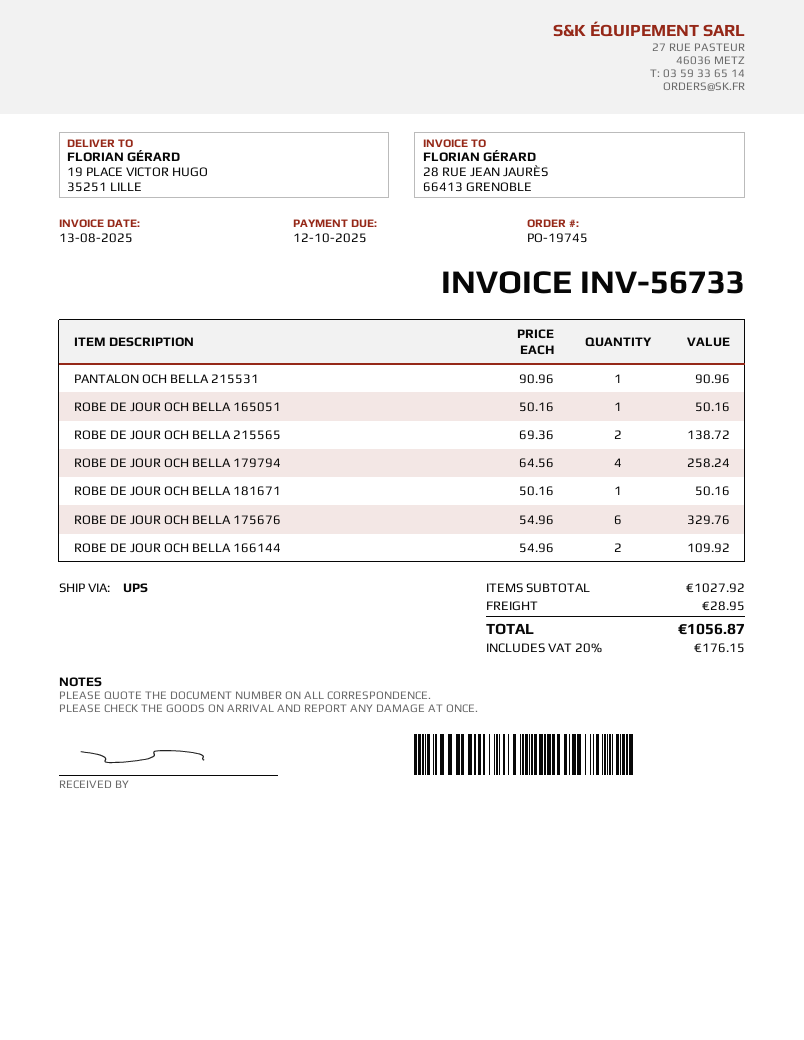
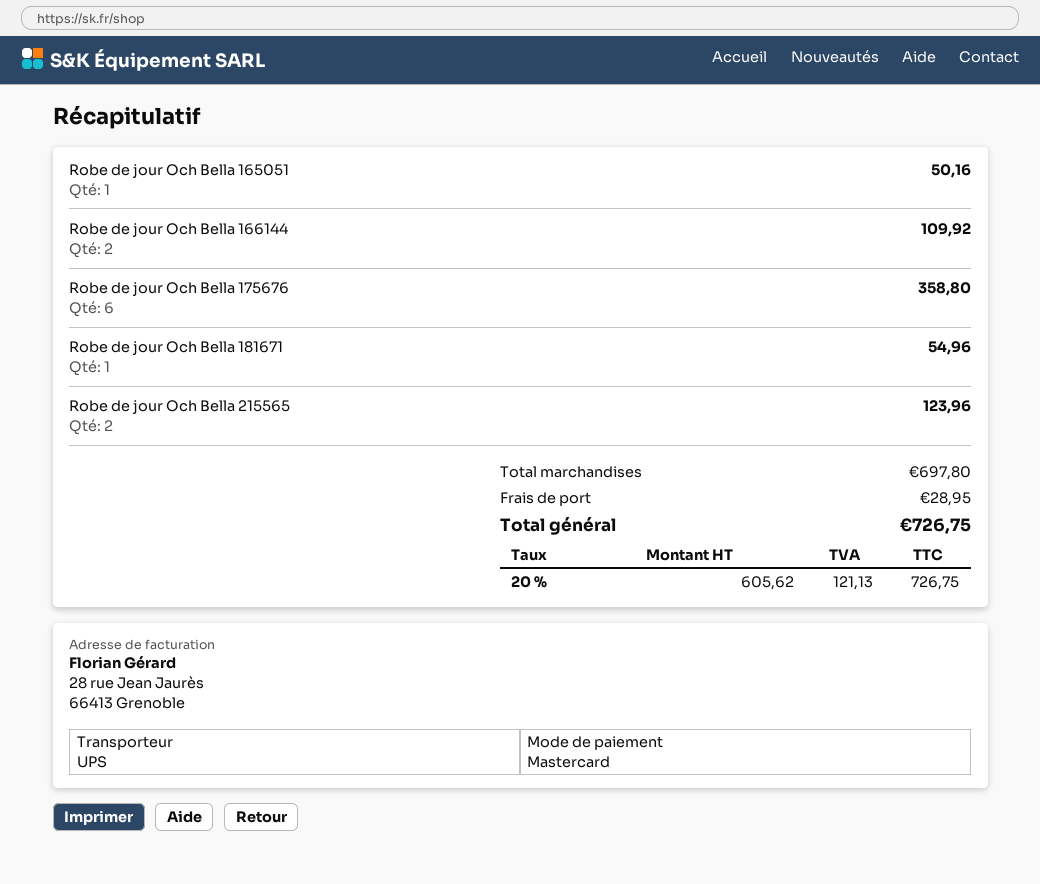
PANTALON OCH BELLA 215531: 1 for 90.96 -> none
ROBE DE JOUR OCH BELLA 215565: 2 for 138.72 -> 2 for 123.96
ROBE DE JOUR OCH BELLA 179794: 4 for 258.24 -> none
ROBE DE JOUR OCH BELLA 181671: 1 for 50.16 -> 1 for 54.96
ROBE DE JOUR OCH BELLA 175676: 6 for 329.76 -> 6 for 358.80
subtotal: 1027.92 -> 697.80
tax: 20% = 176.15 -> 20% = 121.13
total: 1056.87 -> 726.75

